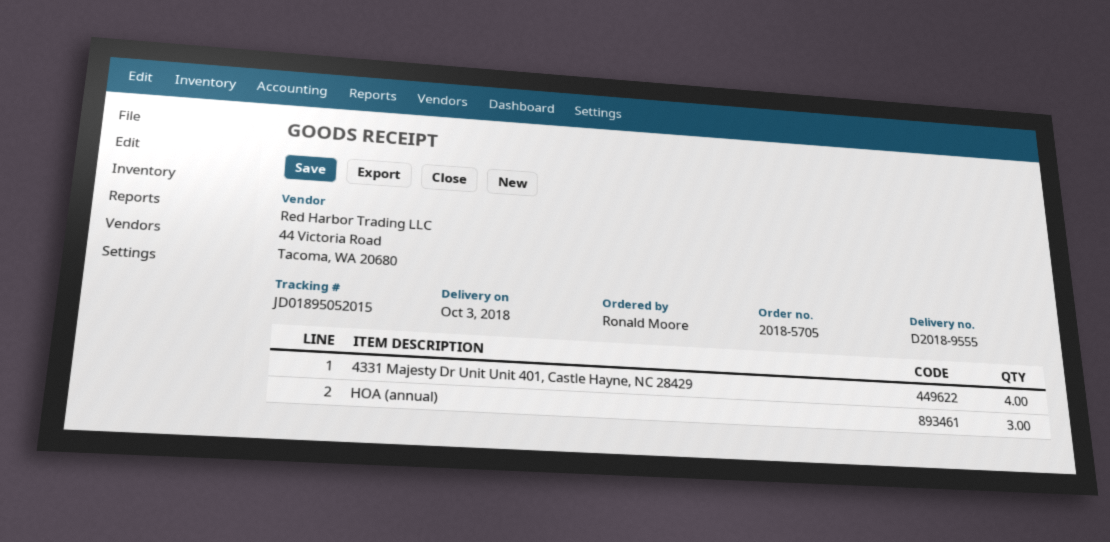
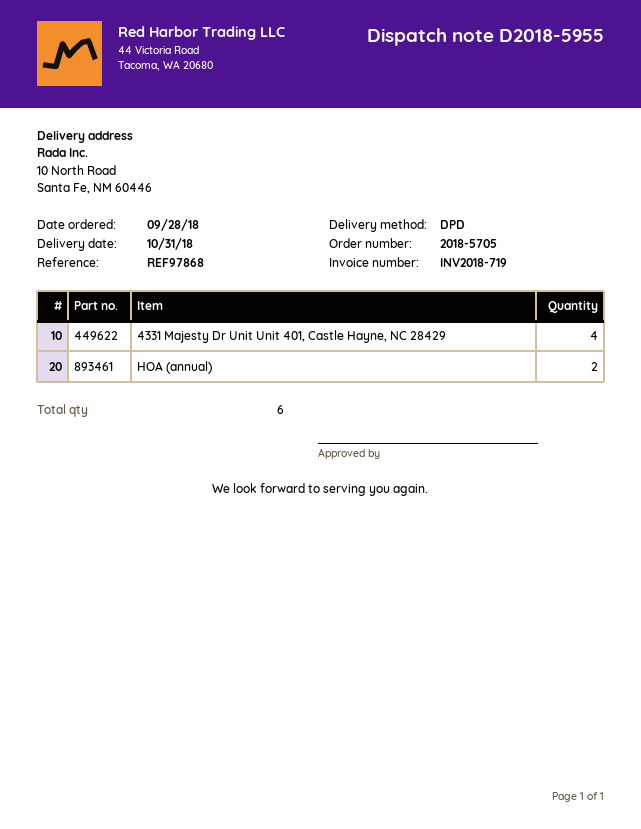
delivery note number: D2018-9555 -> D2018-5955
delivery date: 2018-10-03 -> 2018-10-31
HOA (annual): 3 -> 2

